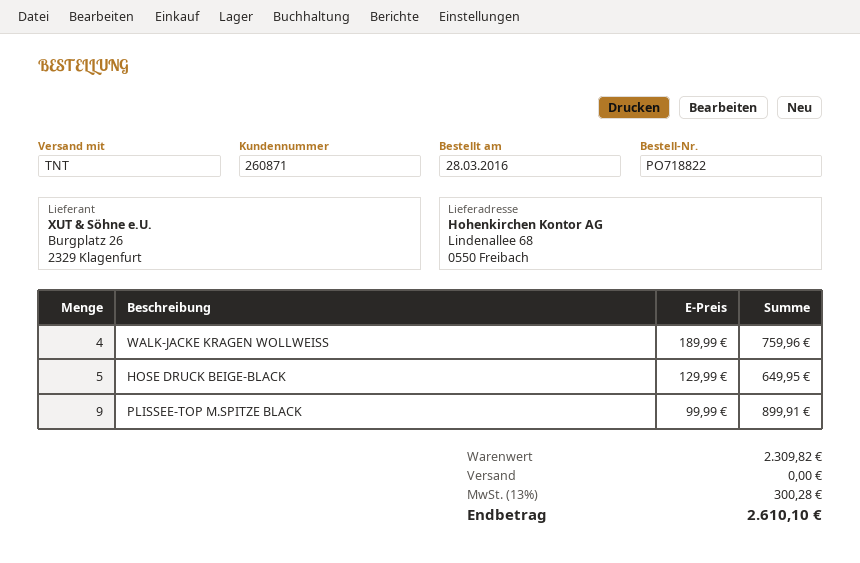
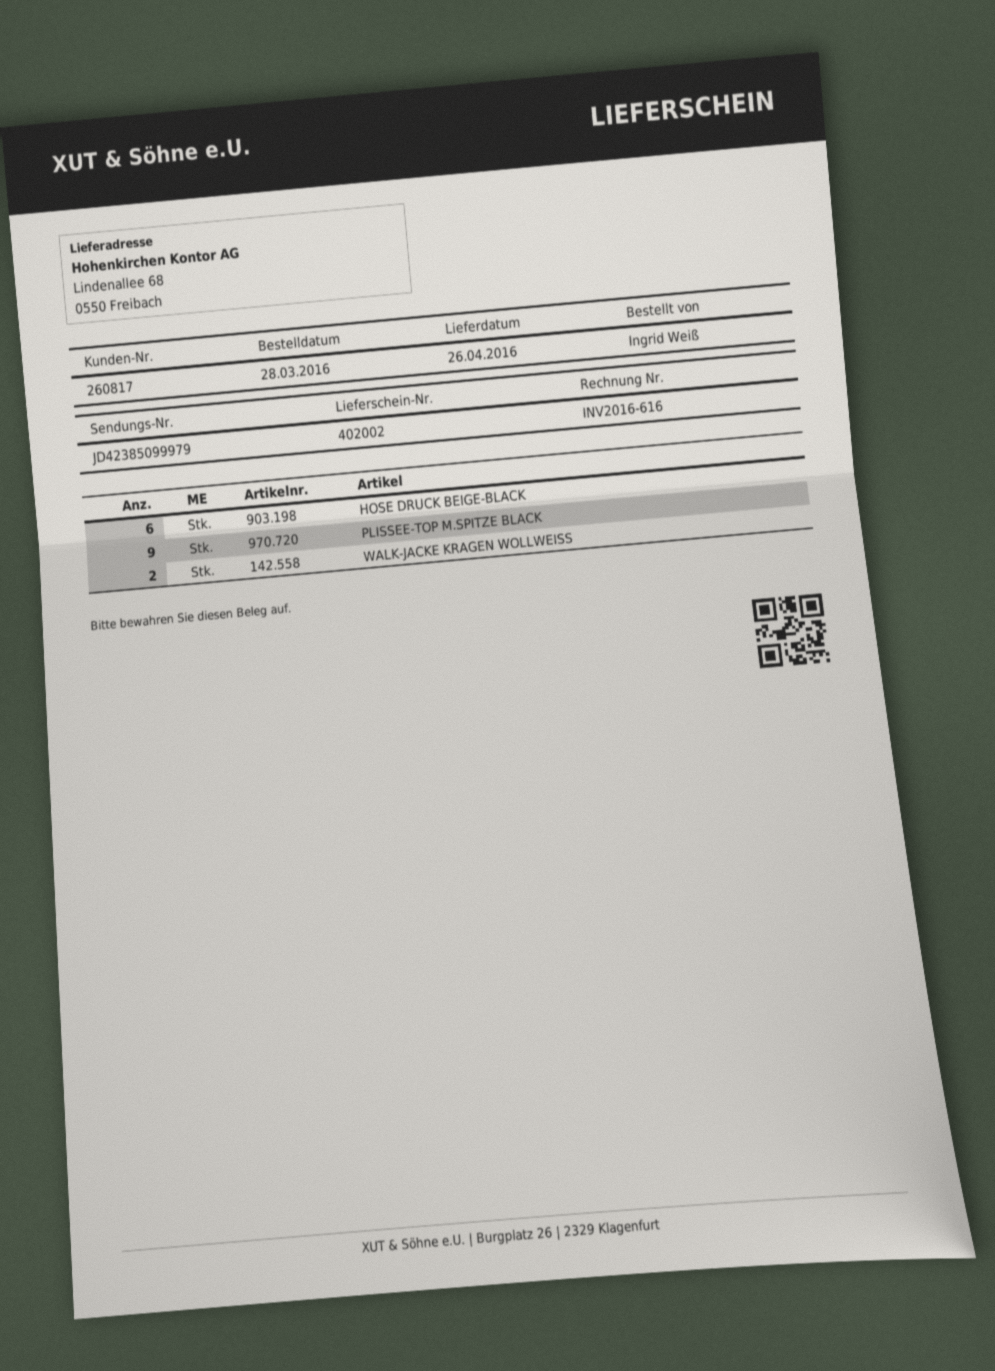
customer number: 260871 -> 260817
WALK-JACKE KRAGEN WOLLWEISS: 4 -> 2
HOSE DRUCK BEIGE-BLACK: 5 -> 6

